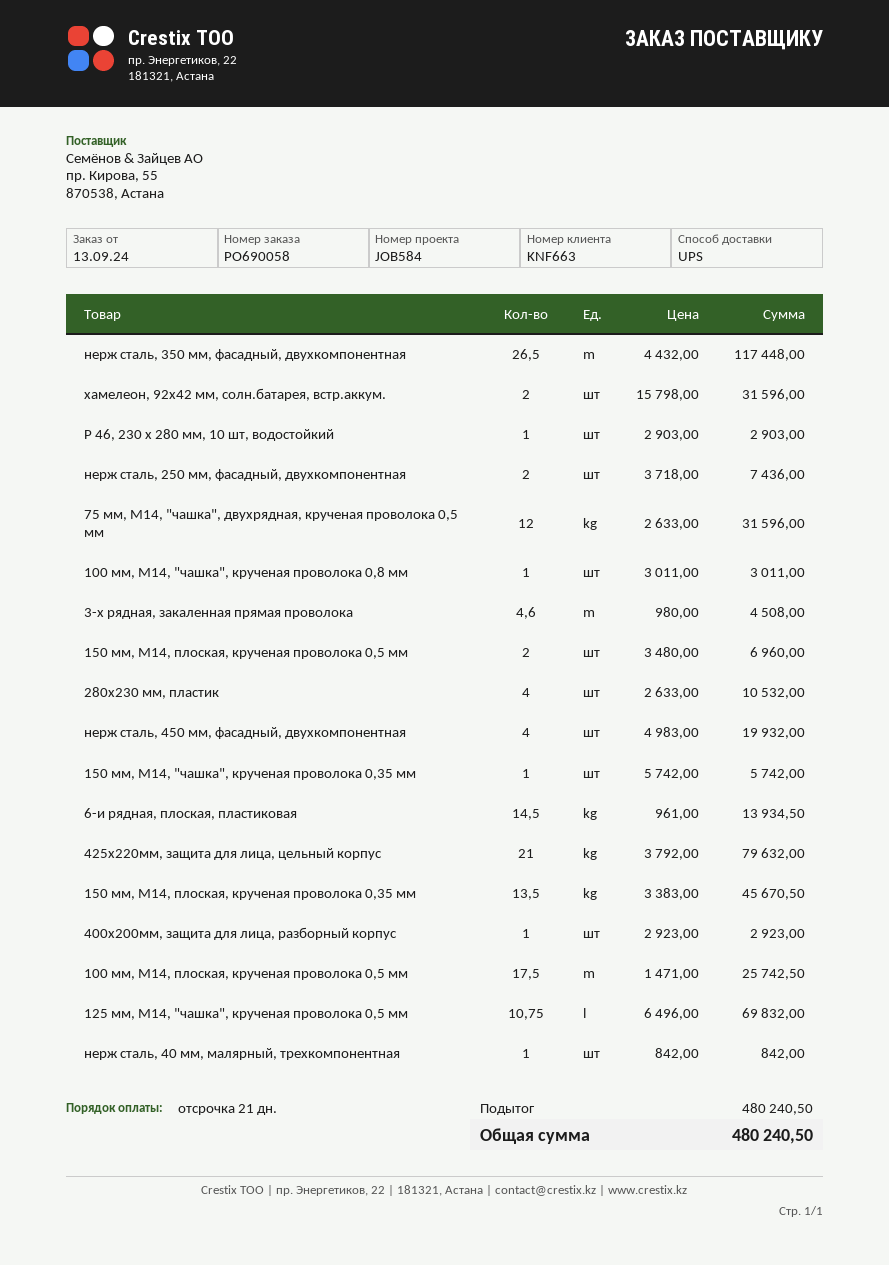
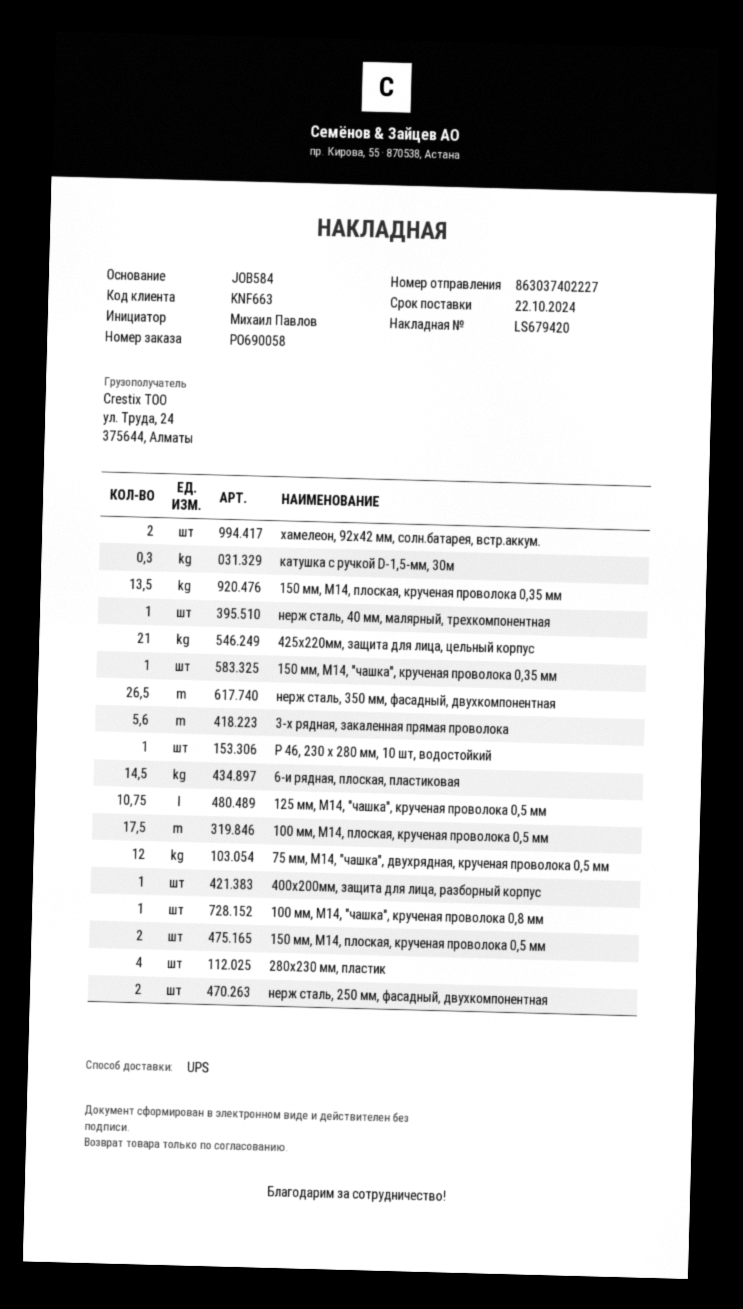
3-х рядная, закаленная прямая проволока: 4.6 -> 5.6
нерж сталь, 450 мм, фасадный, двухкомпонентная: 4 -> none
катушка c ручкой D-1,5-мм, 30м: none -> 0.3

